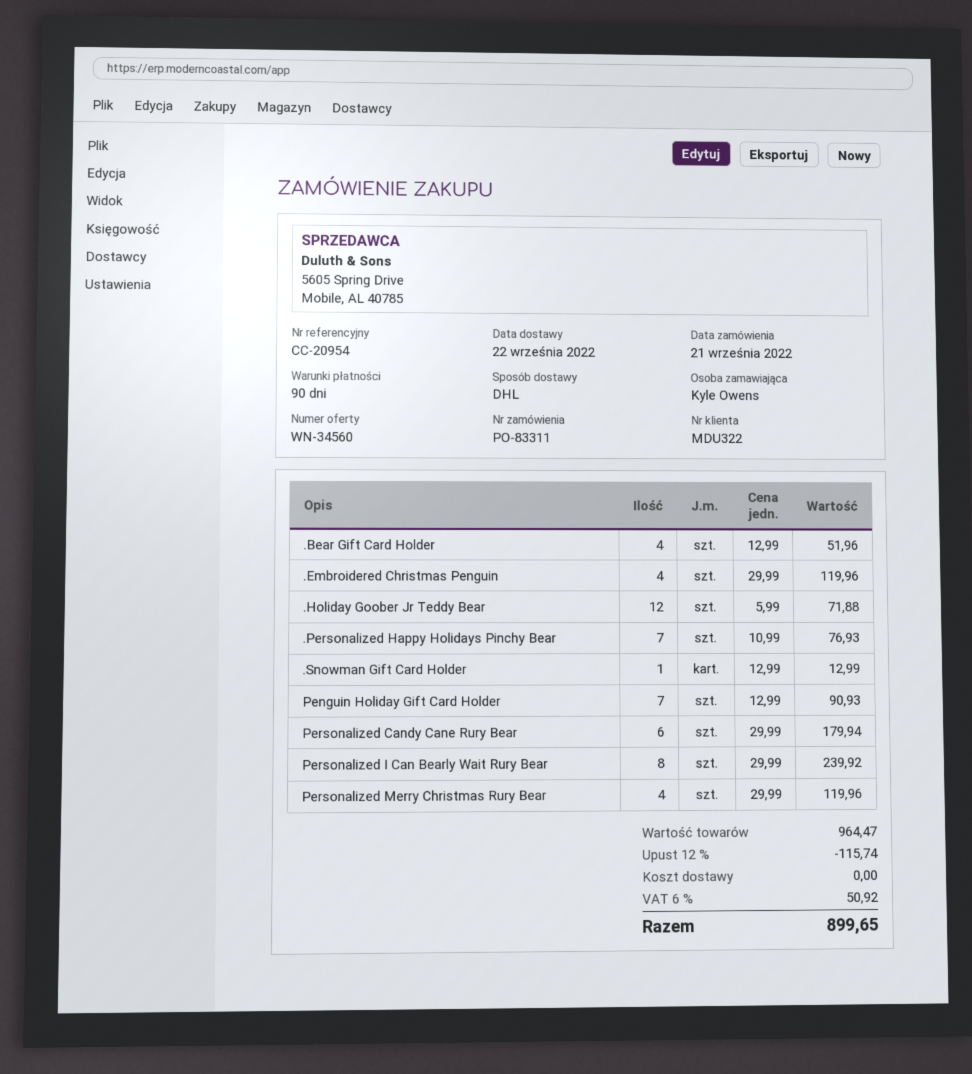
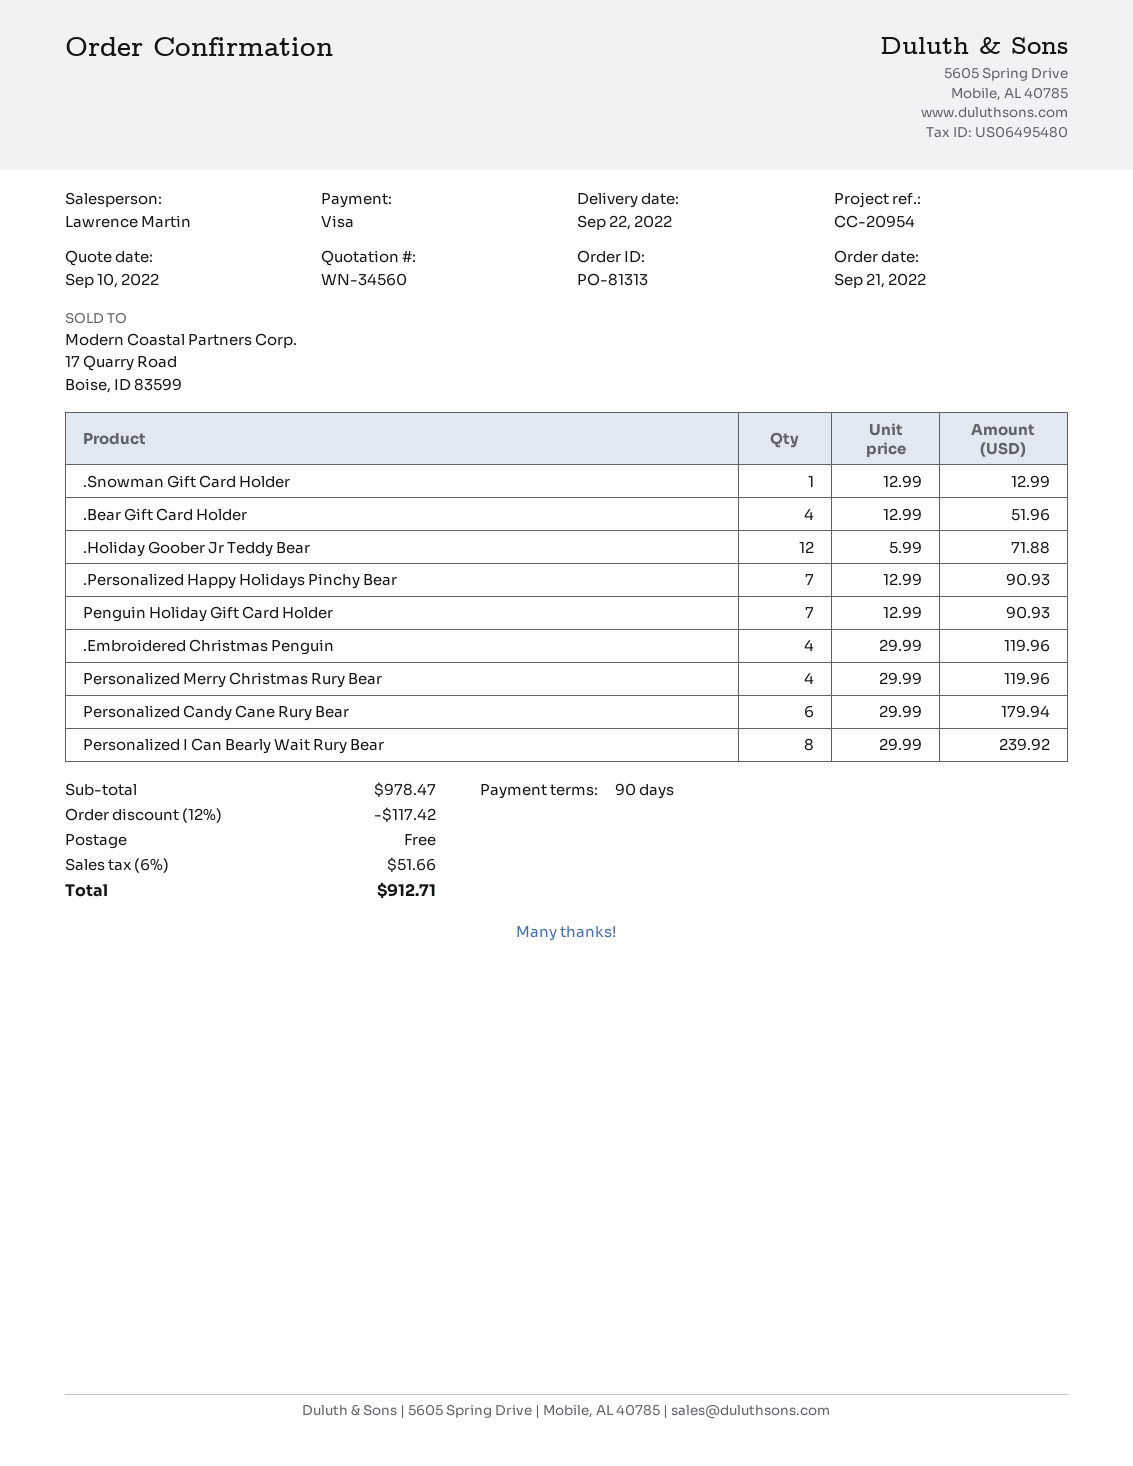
order number: PO-83311 -> PO-81313
.Personalized Happy Holidays Pinchy Bear: 7 x 10.99 = 76.93 -> 7 x 12.99 = 90.93
subtotal: 964.47 -> 978.47
discount: 12% = 115.74 -> 12% = 117.42
tax: 6% = 50.92 -> 6% = 51.66
total: 899.65 -> 912.71

